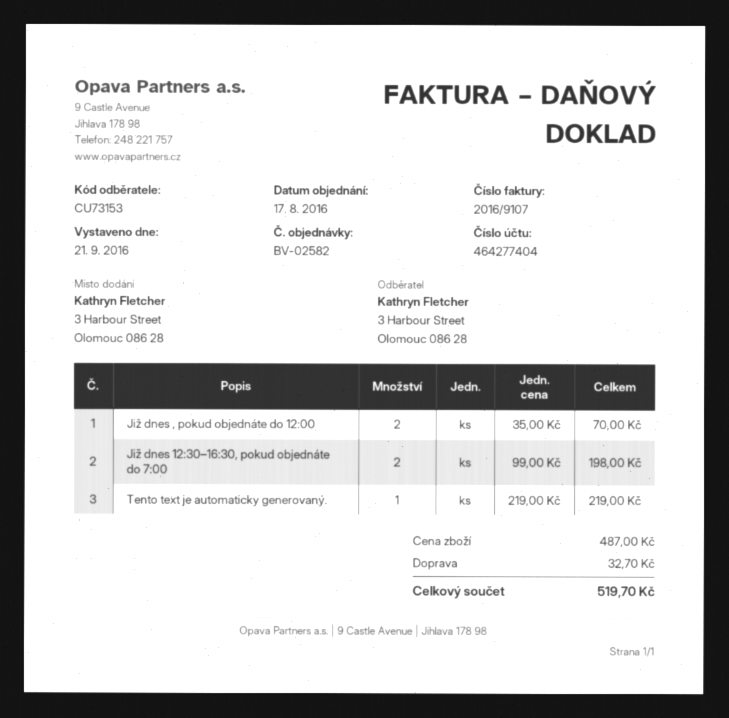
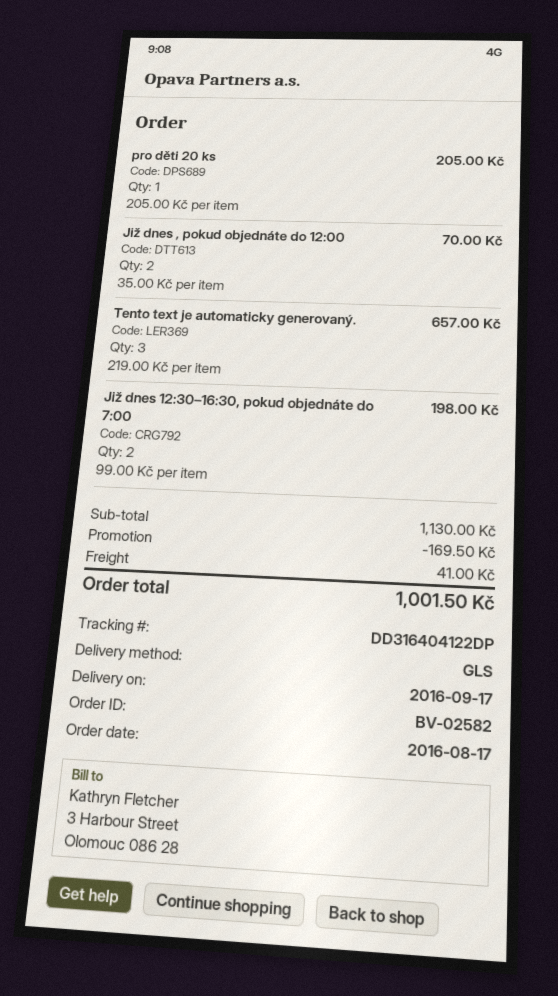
Tento text je automaticky generovaný.: 1 x 219.00 = 219.00 -> 3 x 219.00 = 657.00
pro děti 20 ks: none -> 1 x 205.00 = 205.00
subtotal: 487.00 -> 1130.00
discount: none -> 169.50
shipping: 32.70 -> 41.00
total: 519.70 -> 1001.50

